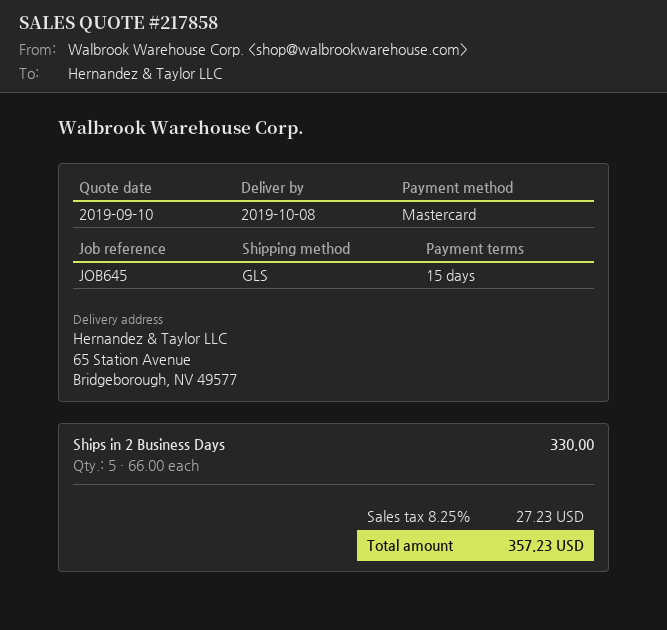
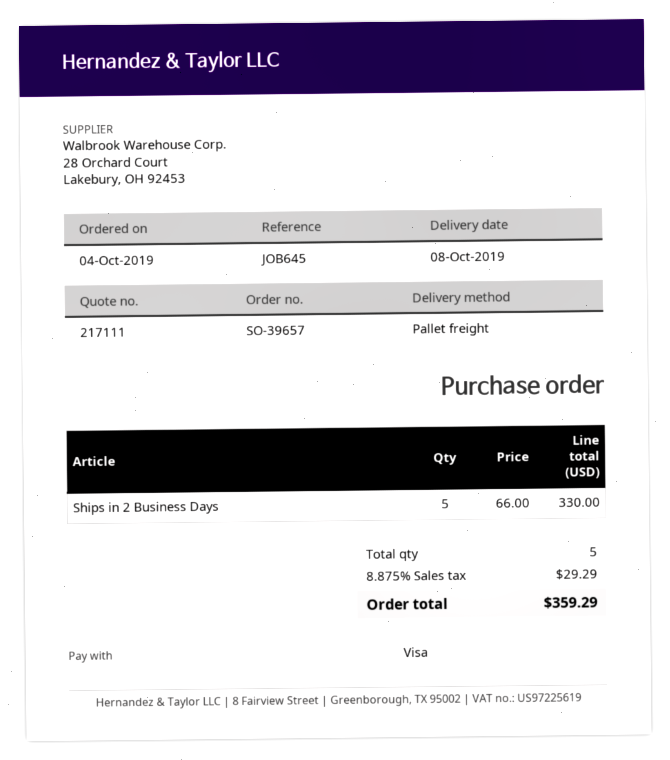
quote number: 217858 -> 217111
payment method: Mastercard -> Visa
shipping method: GLS -> pallet freight
tax: 8.25% = 27.23 -> 8.875% = 29.29
total: 357.23 -> 359.29

